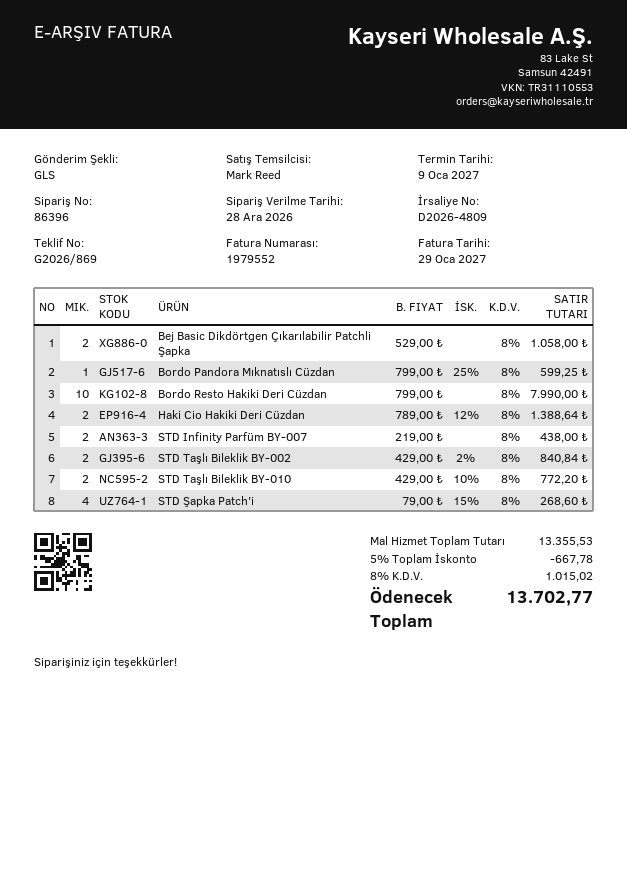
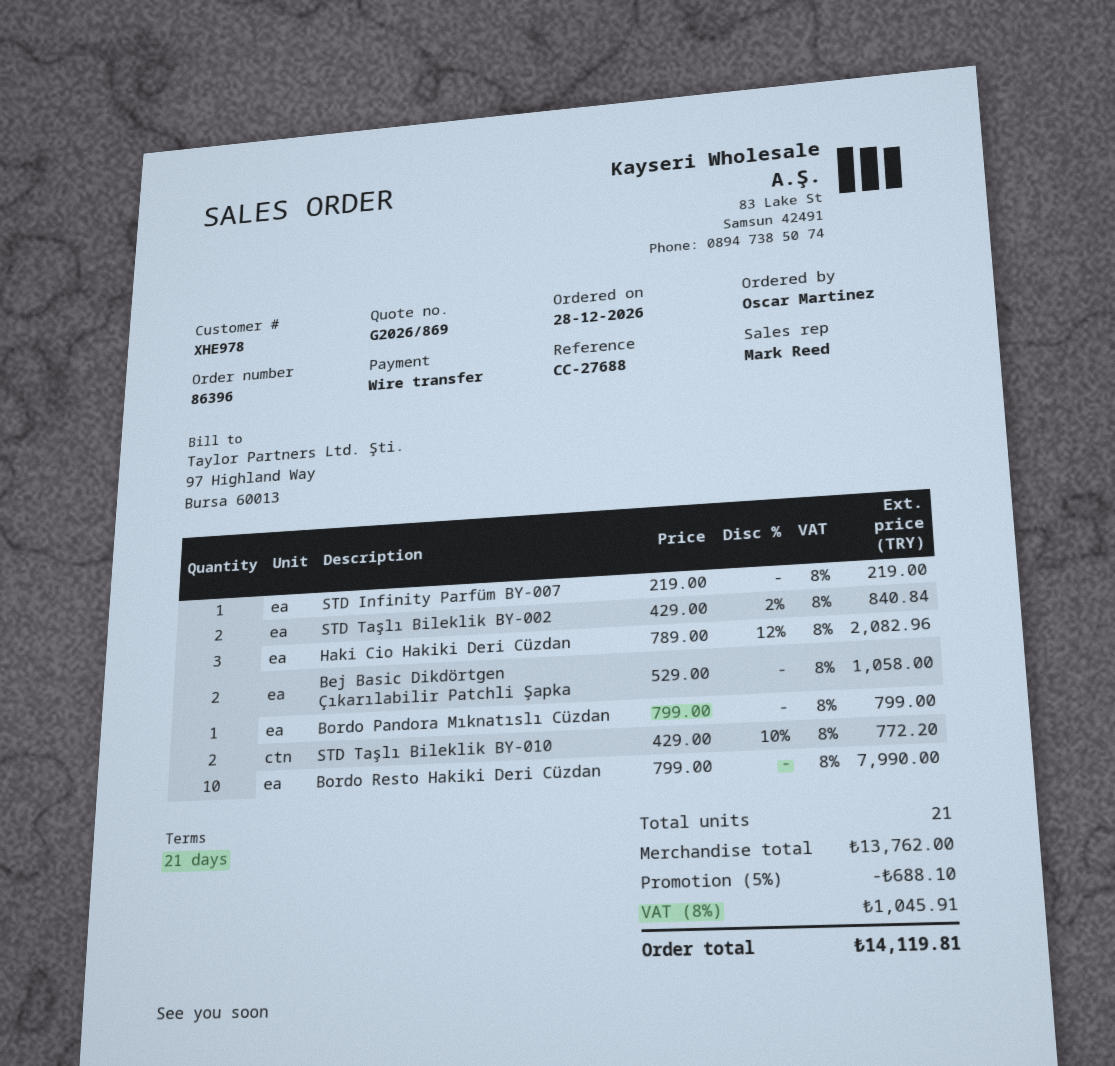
Bordo Pandora Mıknatıslı Cüzdan: 1 x 799.00 - 25% = 599.25 -> 1 x 799.00 = 799.00
Haki Cio Hakiki Deri Cüzdan: 2 x 789.00 - 12% = 1388.64 -> 3 x 789.00 - 12% = 2082.96
STD Infinity Parfüm BY-007: 2 x 219.00 = 438.00 -> 1 x 219.00 = 219.00
STD Şapka Patch'i: 4 x 79.00 - 15% = 268.60 -> none
subtotal: 13355.53 -> 13762.00
discount: 5% = 667.78 -> 5% = 688.10
tax: 8% = 1015.02 -> 8% = 1045.91
total: 13702.77 -> 14119.81

